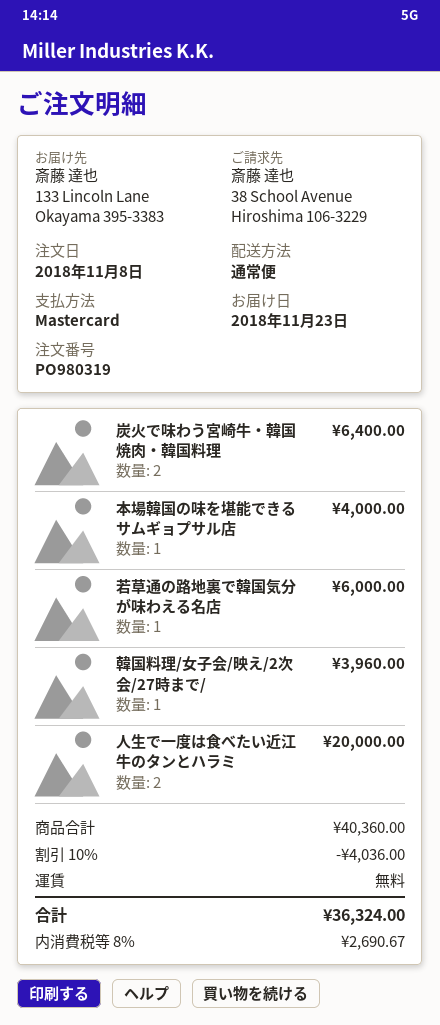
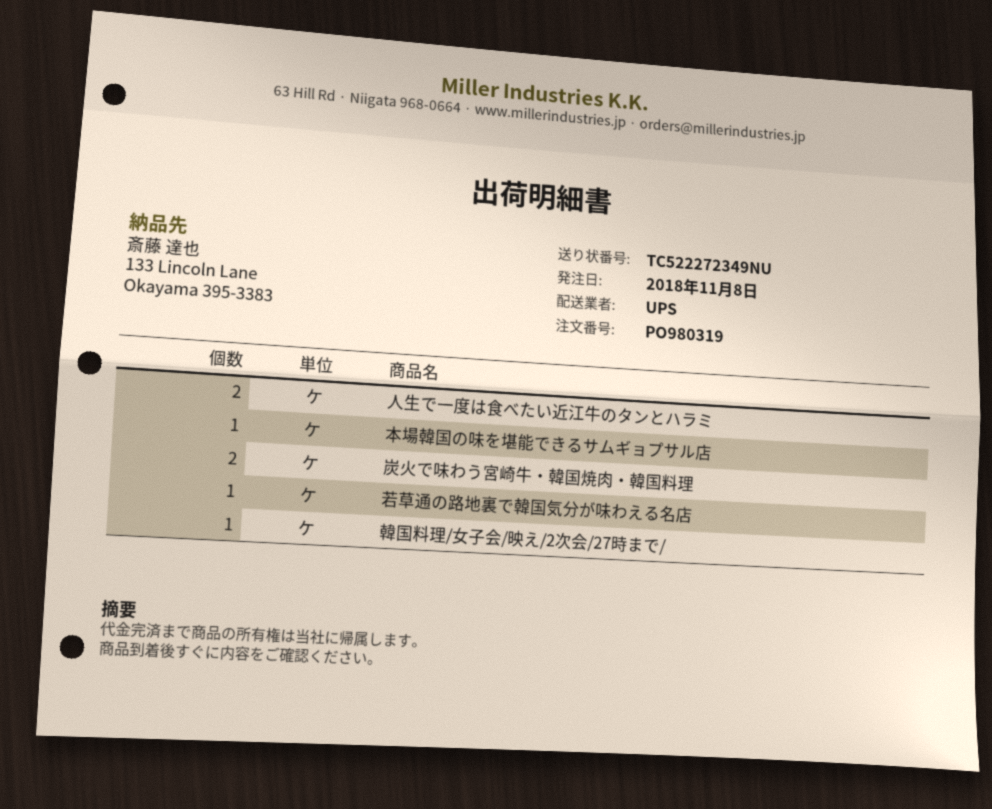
shipping method: standard -> UPS

